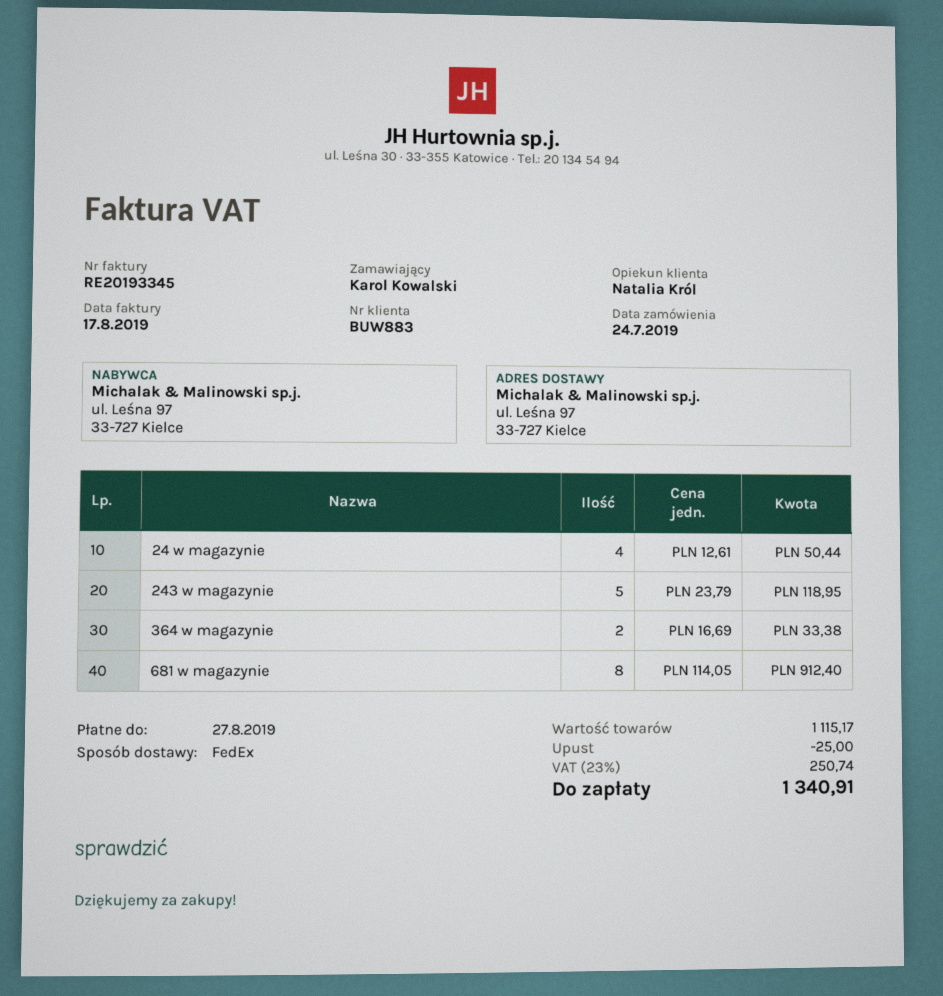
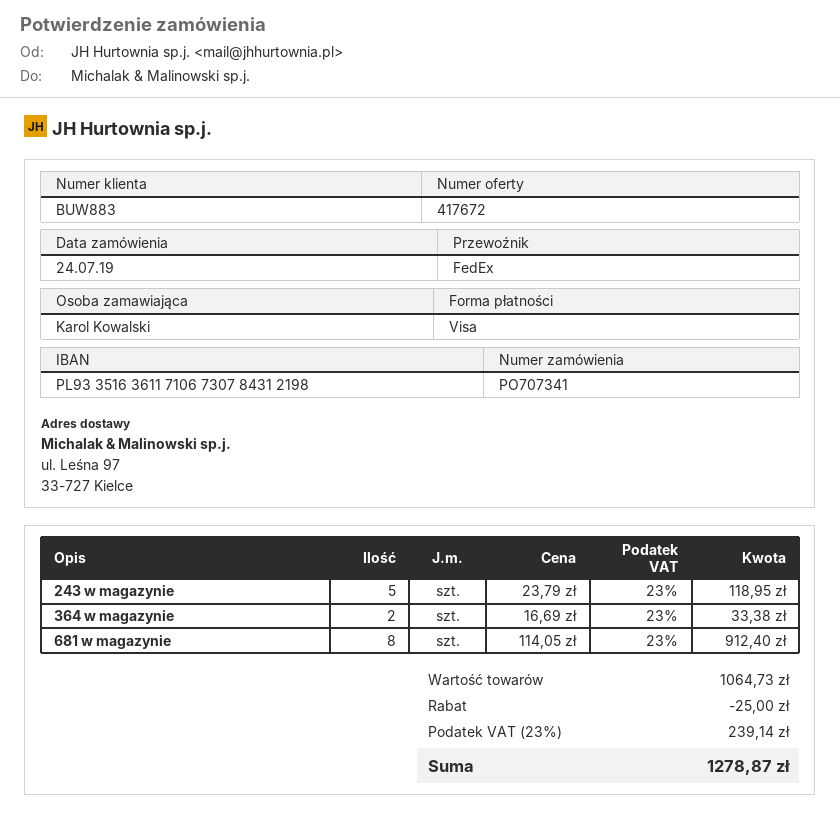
24 w magazynie: 4 x 12.61 = 50.44 -> none
subtotal: 1115.17 -> 1064.73
tax: 23% = 250.74 -> 23% = 239.14
total: 1340.91 -> 1278.87

